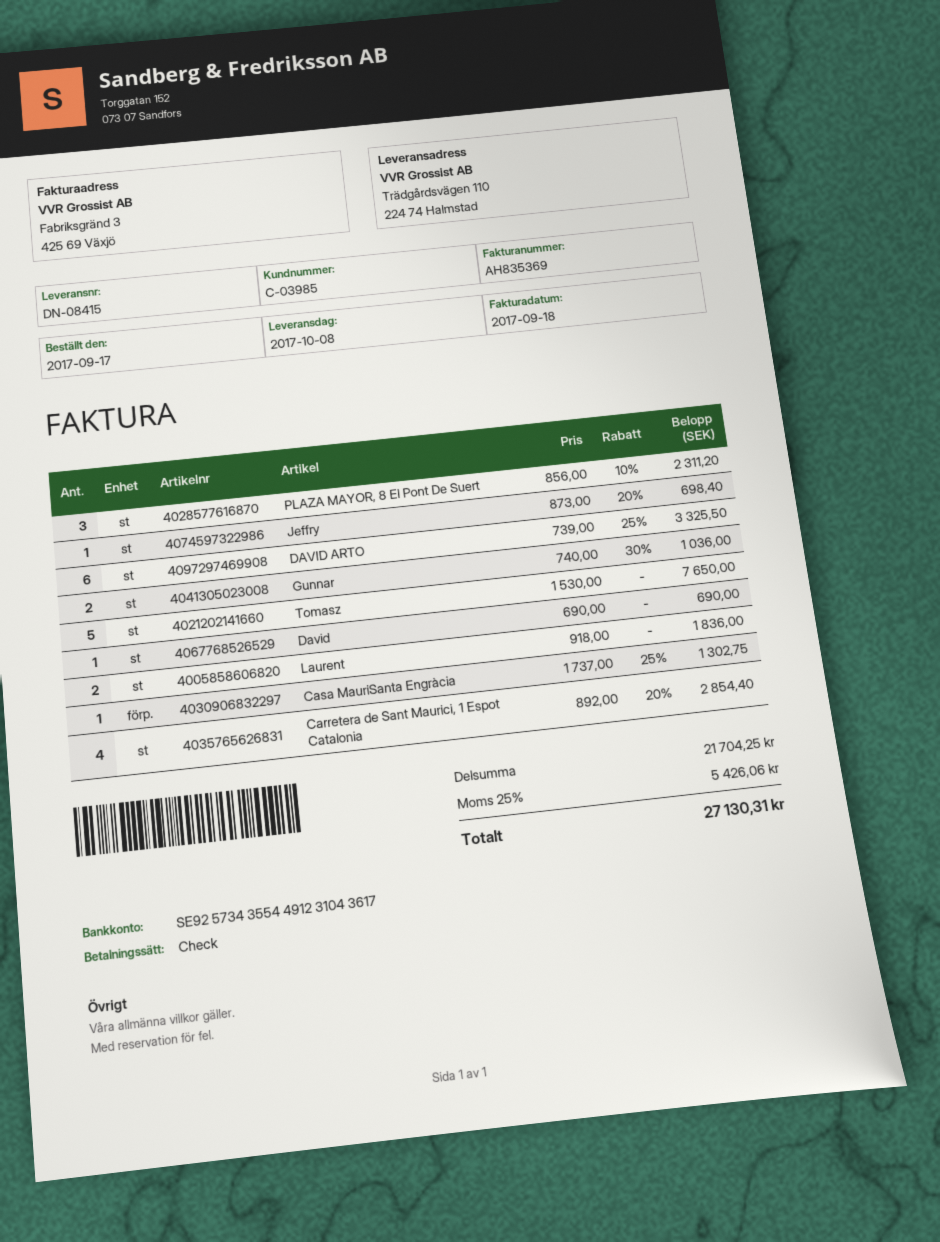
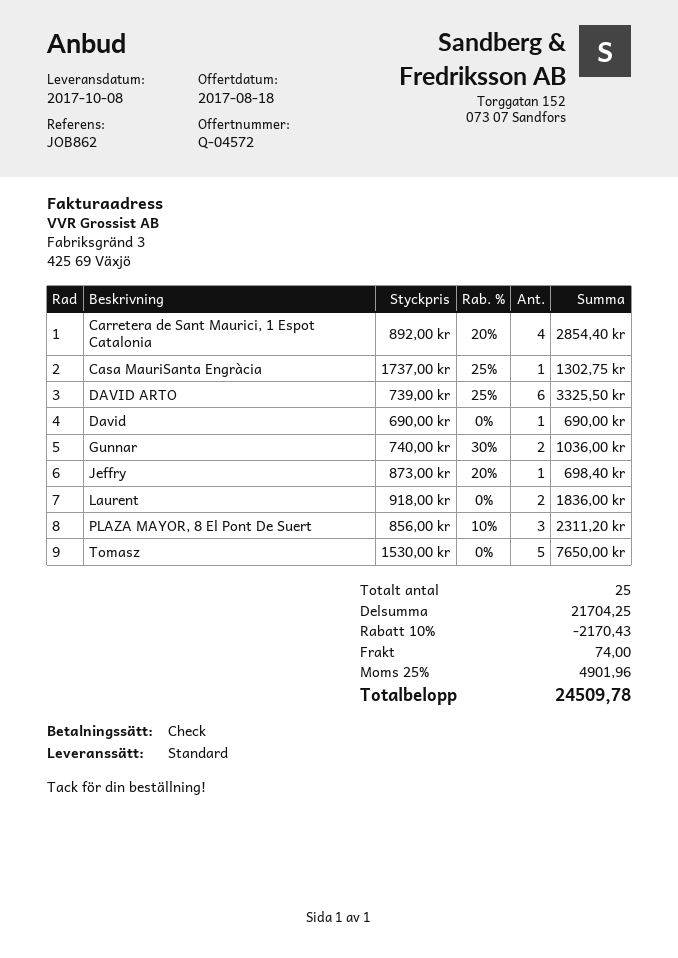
discount: none -> 10% = 2170.43
shipping: none -> 74.00
tax: 25% = 5426.06 -> 25% = 4901.96
total: 27130.31 -> 24509.78

